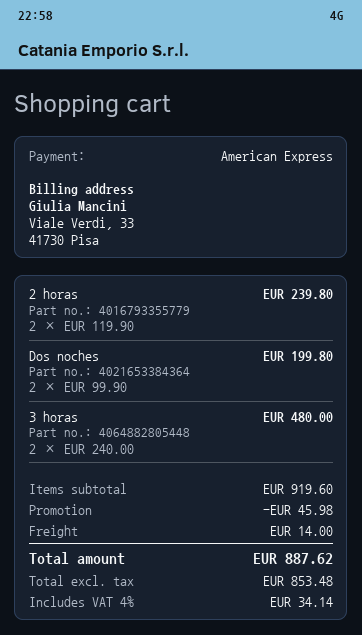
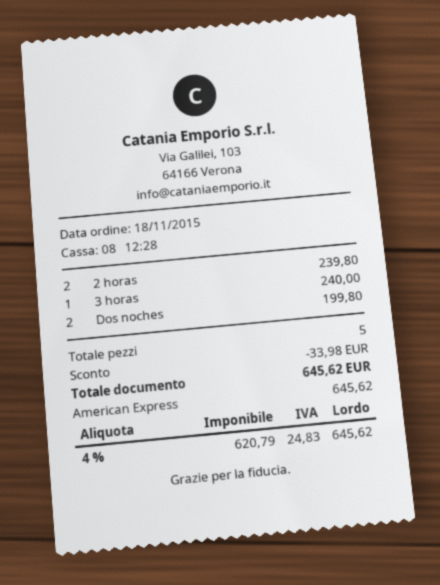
3 horas: 2 for 480.00 -> 1 for 240.00
discount: 45.98 -> 33.98
shipping: 14.00 -> none
net: 853.48 -> 620.79
tax: 4% = 34.14 -> 4% = 24.83
total: 887.62 -> 645.62

